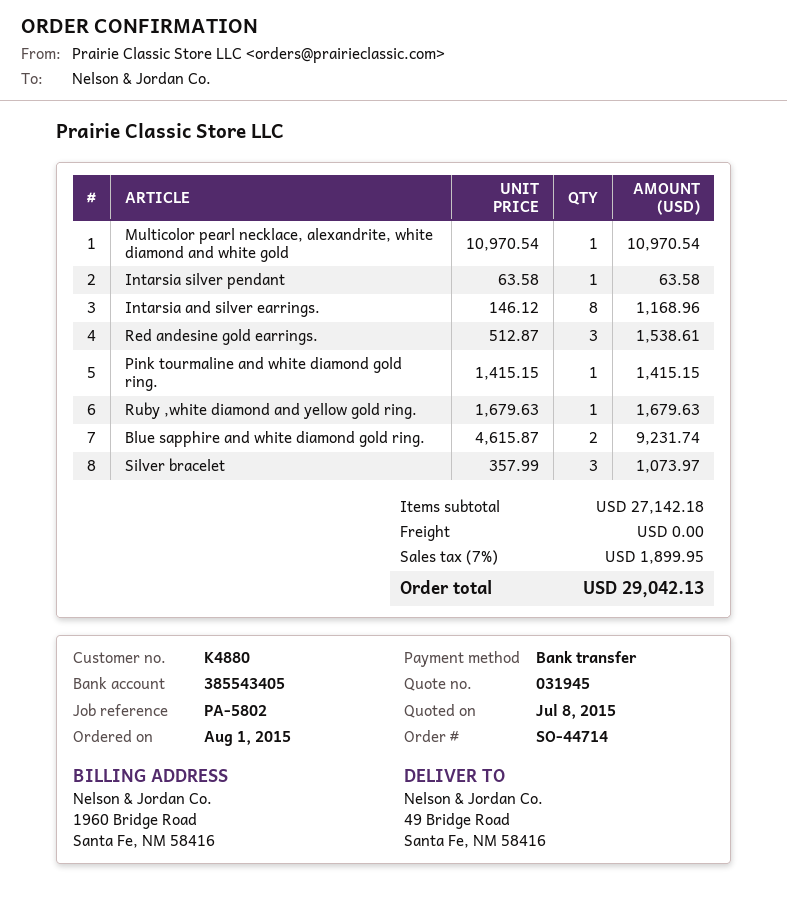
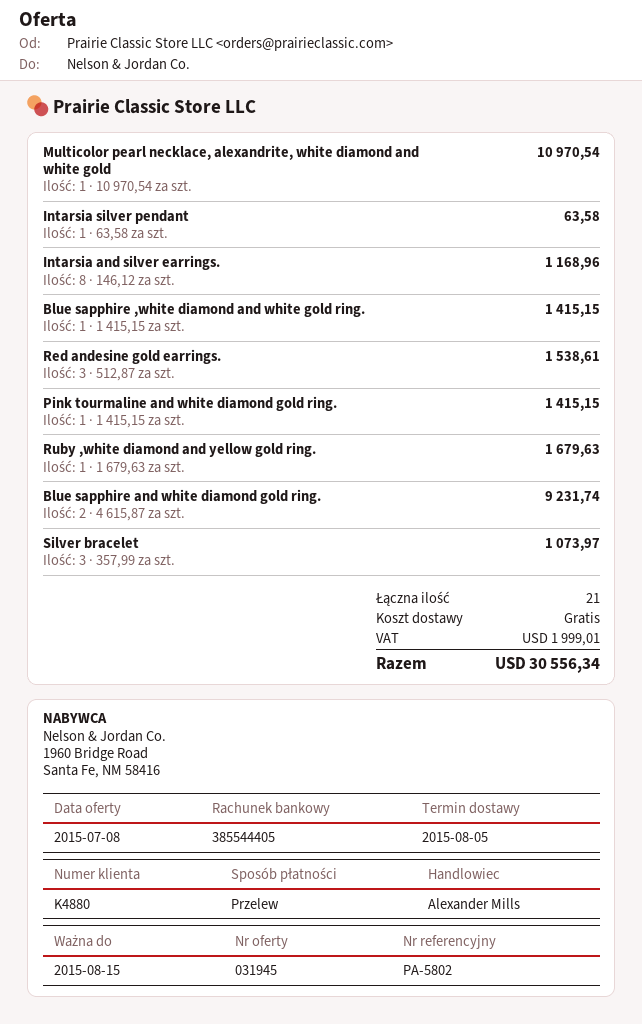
bank account: 385543405 -> 385544405
Blue sapphire ,white diamond and white gold ring.: none -> 1 x 1415.15 = 1415.15
tax: 1899.95 -> 1999.01
total: 29042.13 -> 30556.34

